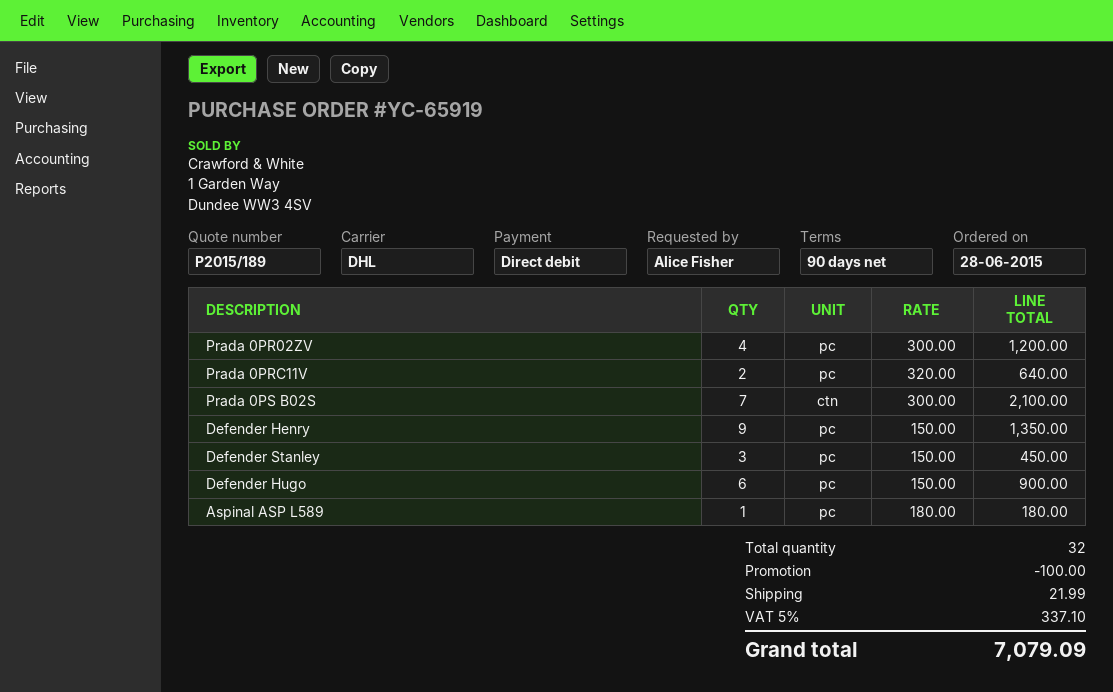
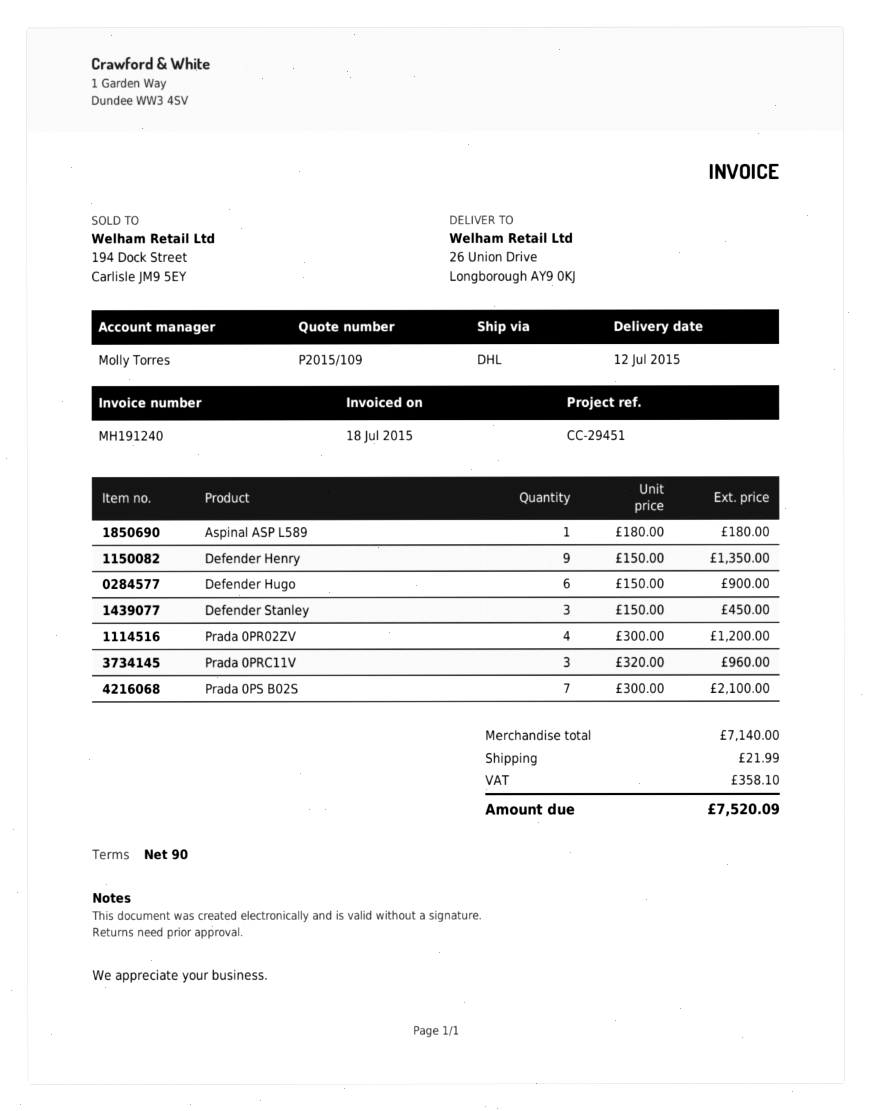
quote number: P2015/189 -> P2015/109
Prada 0PRC11V: 2 x 320.00 = 640.00 -> 3 x 320.00 = 960.00
discount: 100.00 -> none
tax: 337.10 -> 358.10
total: 7079.09 -> 7520.09

